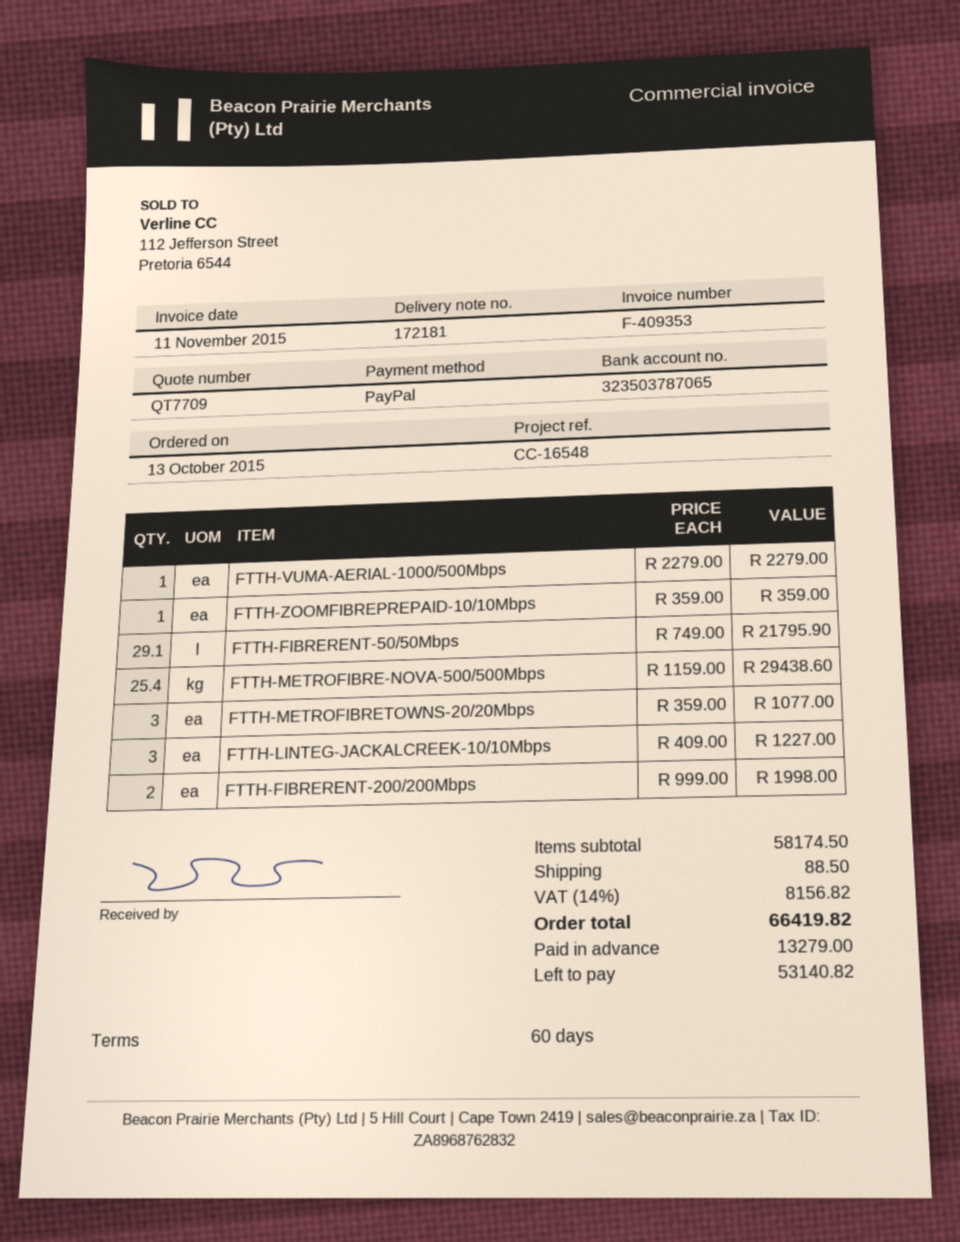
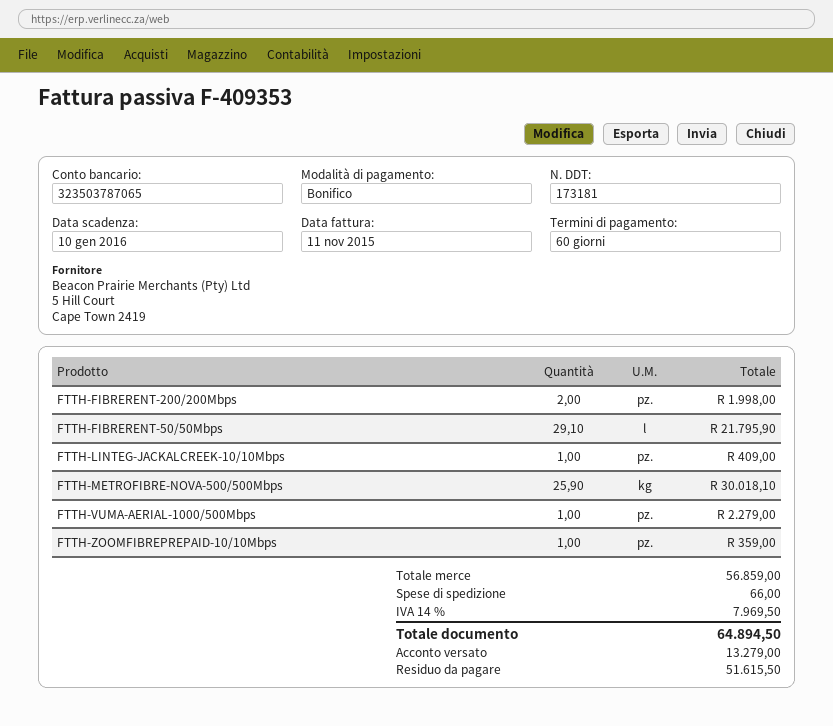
delivery note number: 172181 -> 173181
payment method: PayPal -> bank transfer
FTTH-METROFIBRE-NOVA-500/500Mbps: 25.4 for 29438.60 -> 25.9 for 30018.10
FTTH-METROFIBRETOWNS-20/20Mbps: 3 for 1077.00 -> none
FTTH-LINTEG-JACKALCREEK-10/10Mbps: 3 for 1227.00 -> 1 for 409.00
subtotal: 58174.50 -> 56859.00
shipping: 88.50 -> 66.00
tax: 14% = 8156.82 -> 14% = 7969.50
total: 66419.82 -> 64894.50
balance: 53140.82 -> 51615.50

